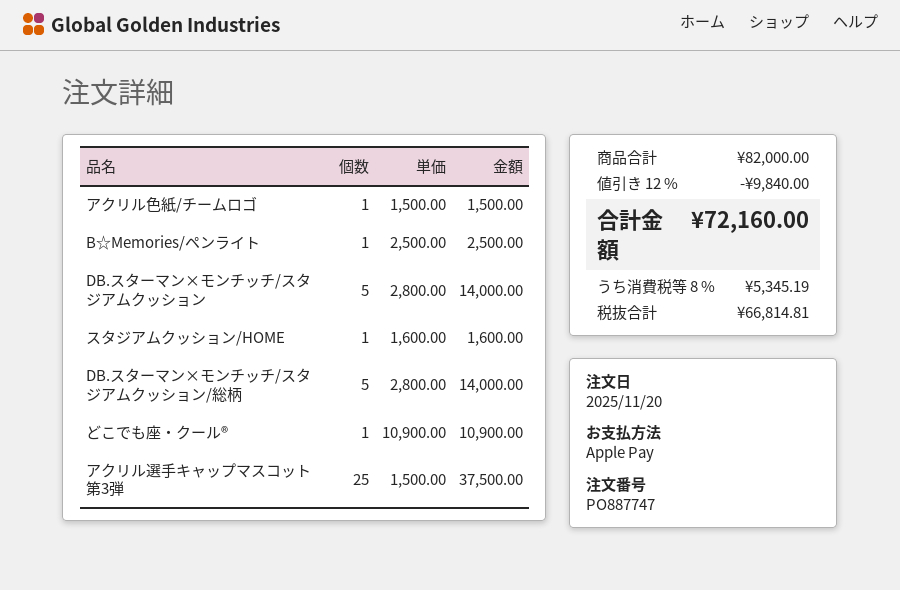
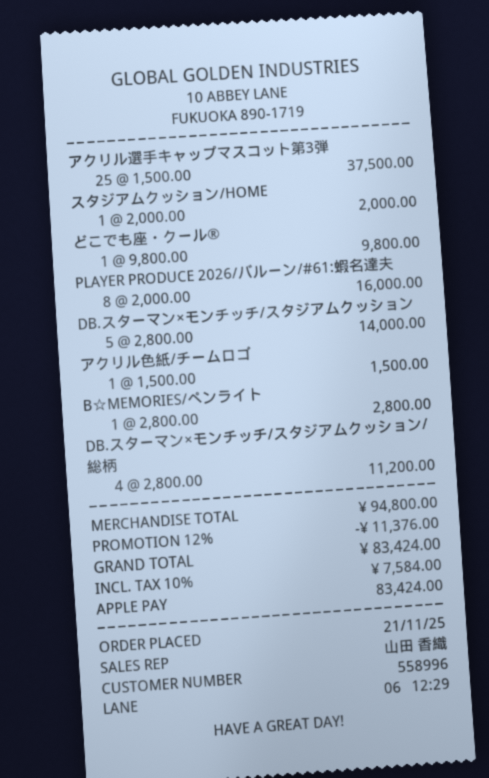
order date: 2025-11-20 -> 2025-11-21
B☆Memories/ペンライト: 1 x 2500.00 = 2500.00 -> 1 x 2800.00 = 2800.00
スタジアムクッション/HOME: 1 x 1600.00 = 1600.00 -> 1 x 2000.00 = 2000.00
DB.スターマン×モンチッチ/スタジアムクッション/総柄: 5 x 2800.00 = 14000.00 -> 4 x 2800.00 = 11200.00
どこでも座・クール®: 1 x 10900.00 = 10900.00 -> 1 x 9800.00 = 9800.00
PLAYER PRODUCE 2026/バルーン/#61:蝦名達夫: none -> 8 x 2000.00 = 16000.00
subtotal: 82000.00 -> 94800.00
discount: 12% = 9840.00 -> 12% = 11376.00
tax: 8% = 5345.19 -> 10% = 7584.00
total: 72160.00 -> 83424.00

